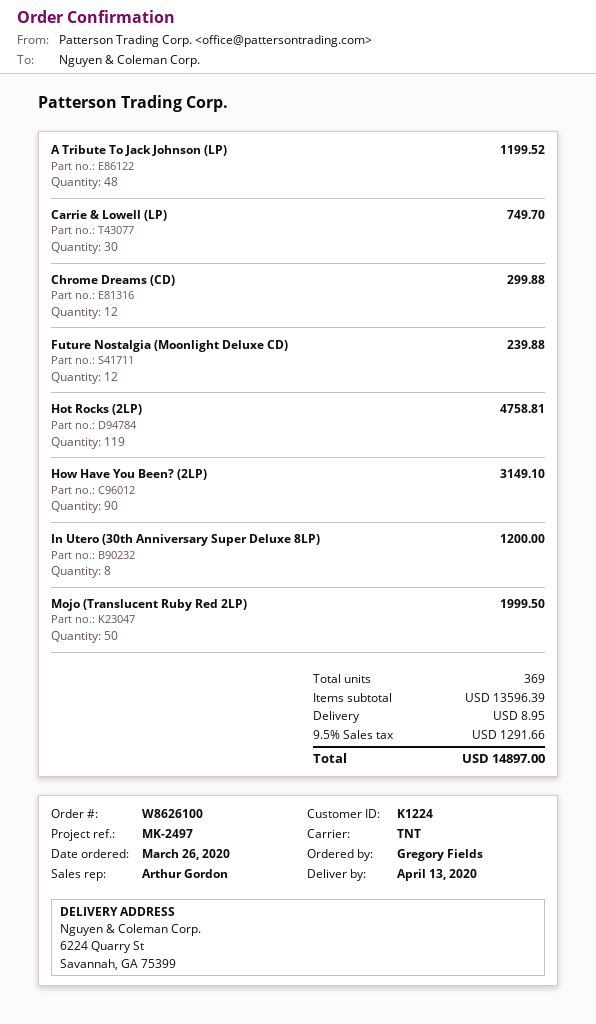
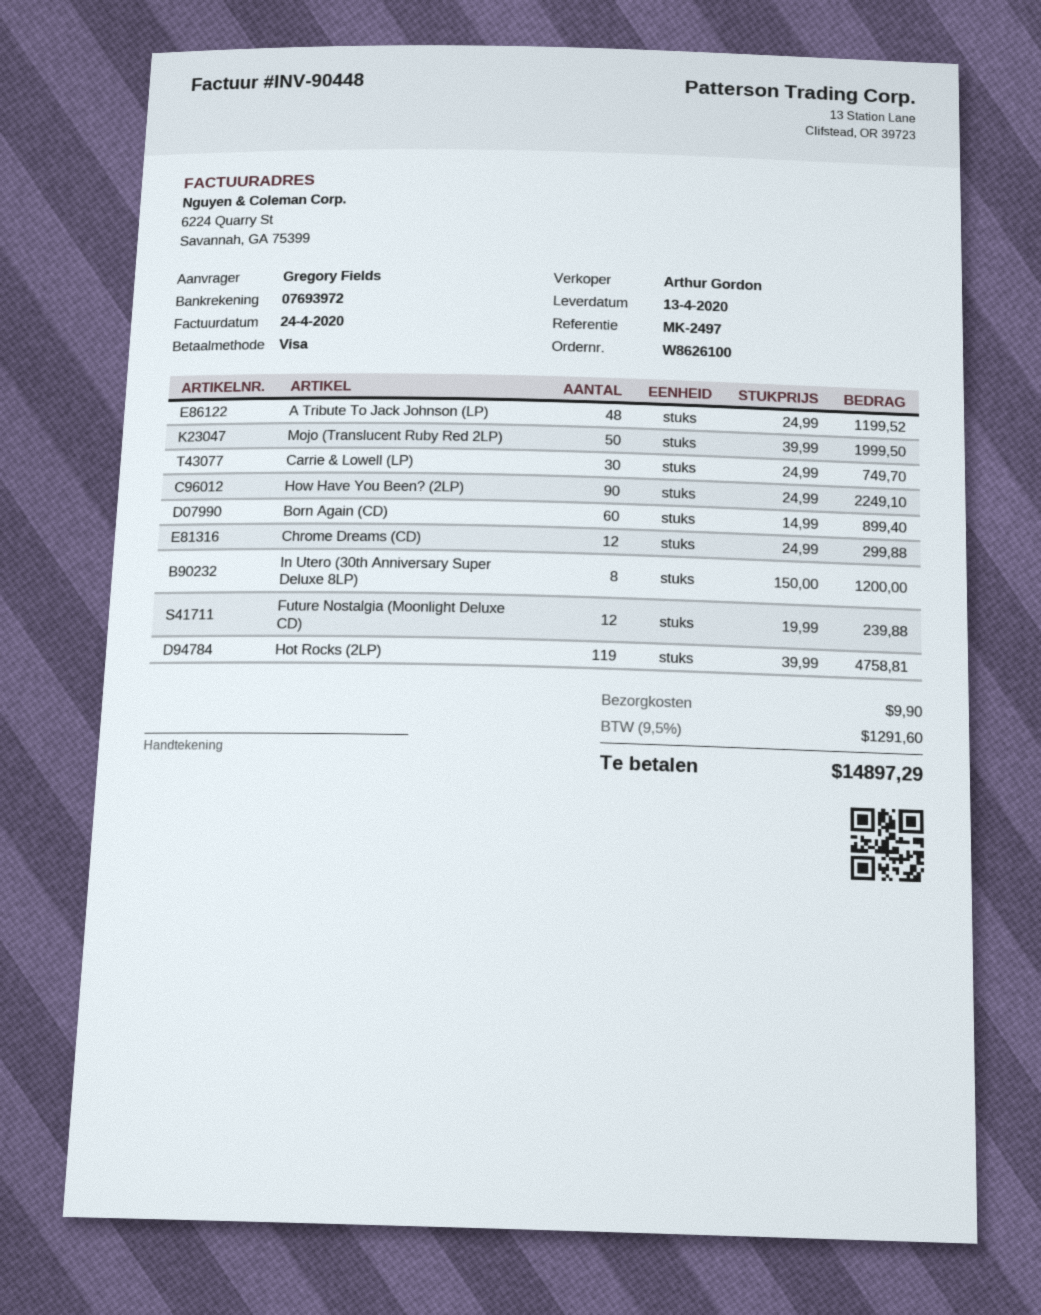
How Have You Been? (2LP): 90 for 3149.10 -> 90 for 2249.10
Born Again (CD): none -> 60 for 899.40
shipping: 8.95 -> 9.90
tax: 9.5% = 1291.66 -> 9.5% = 1291.60
total: 14897.00 -> 14897.29

